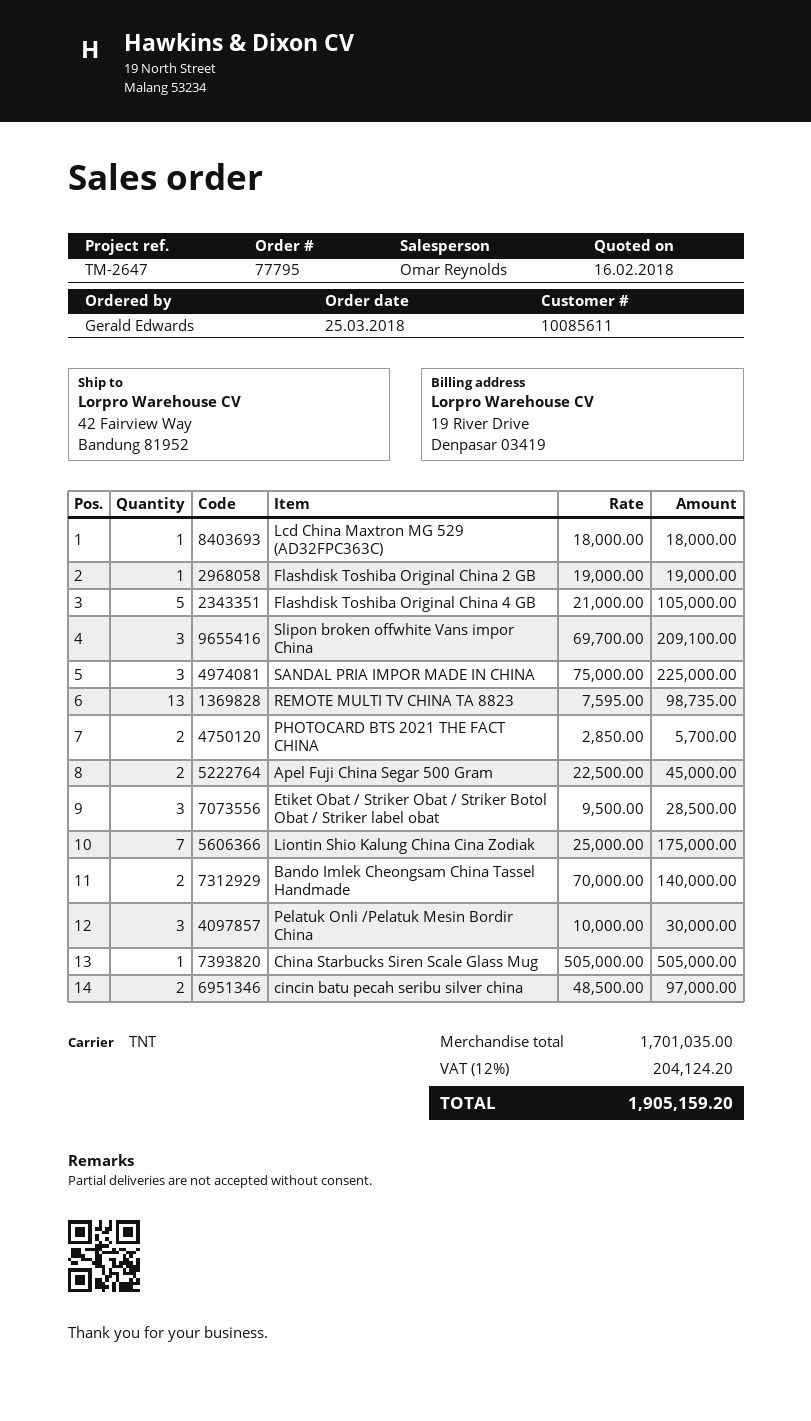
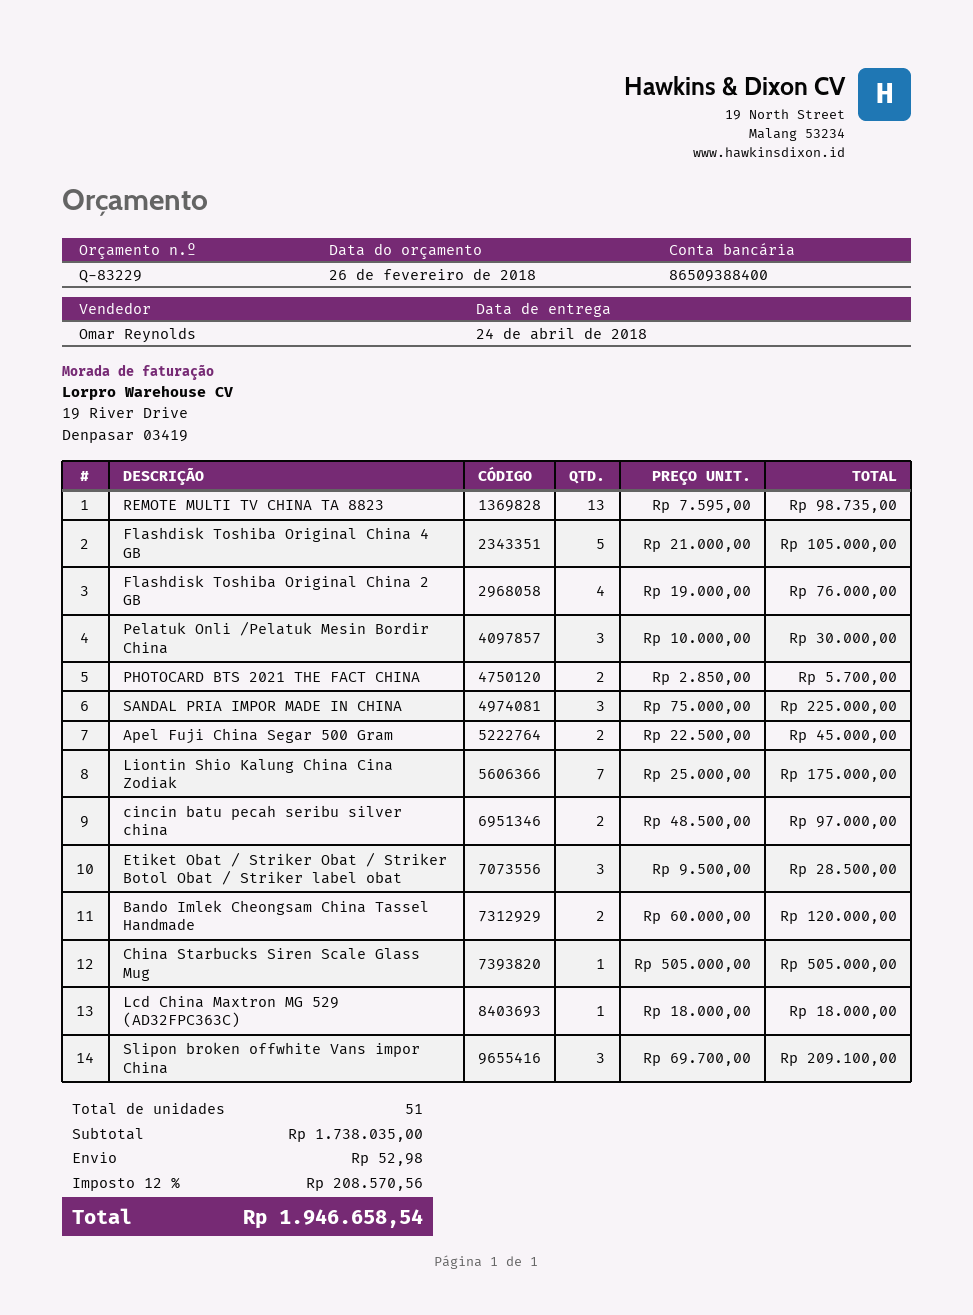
quote date: 2018-02-16 -> 2018-02-26
Flashdisk Toshiba Original China 2 GB: 1 x 19000.00 = 19000.00 -> 4 x 19000.00 = 76000.00
Bando Imlek Cheongsam China Tassel Handmade: 2 x 70000.00 = 140000.00 -> 2 x 60000.00 = 120000.00
subtotal: 1701035.00 -> 1738035.00
shipping: none -> 52.98
tax: 12% = 204124.20 -> 12% = 208570.56
total: 1905159.20 -> 1946658.54

